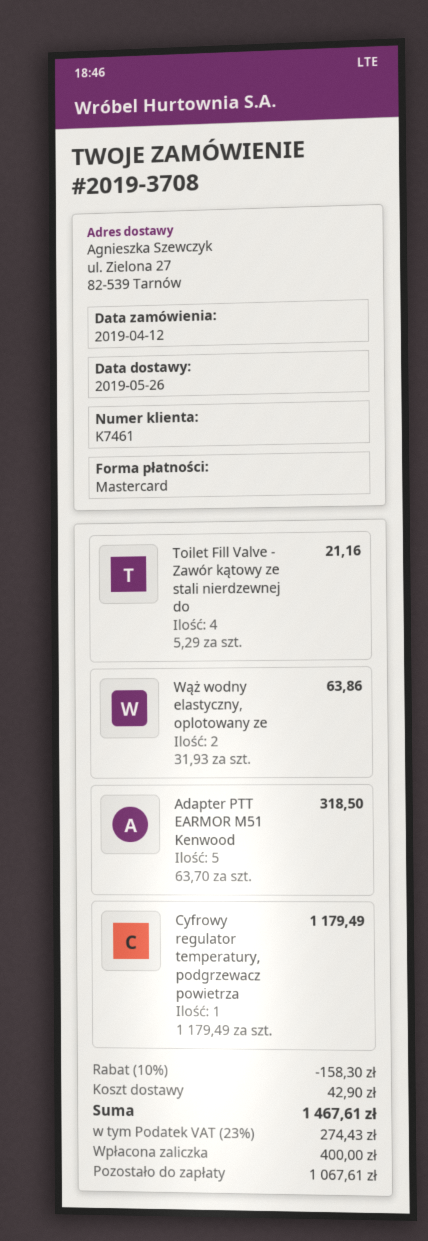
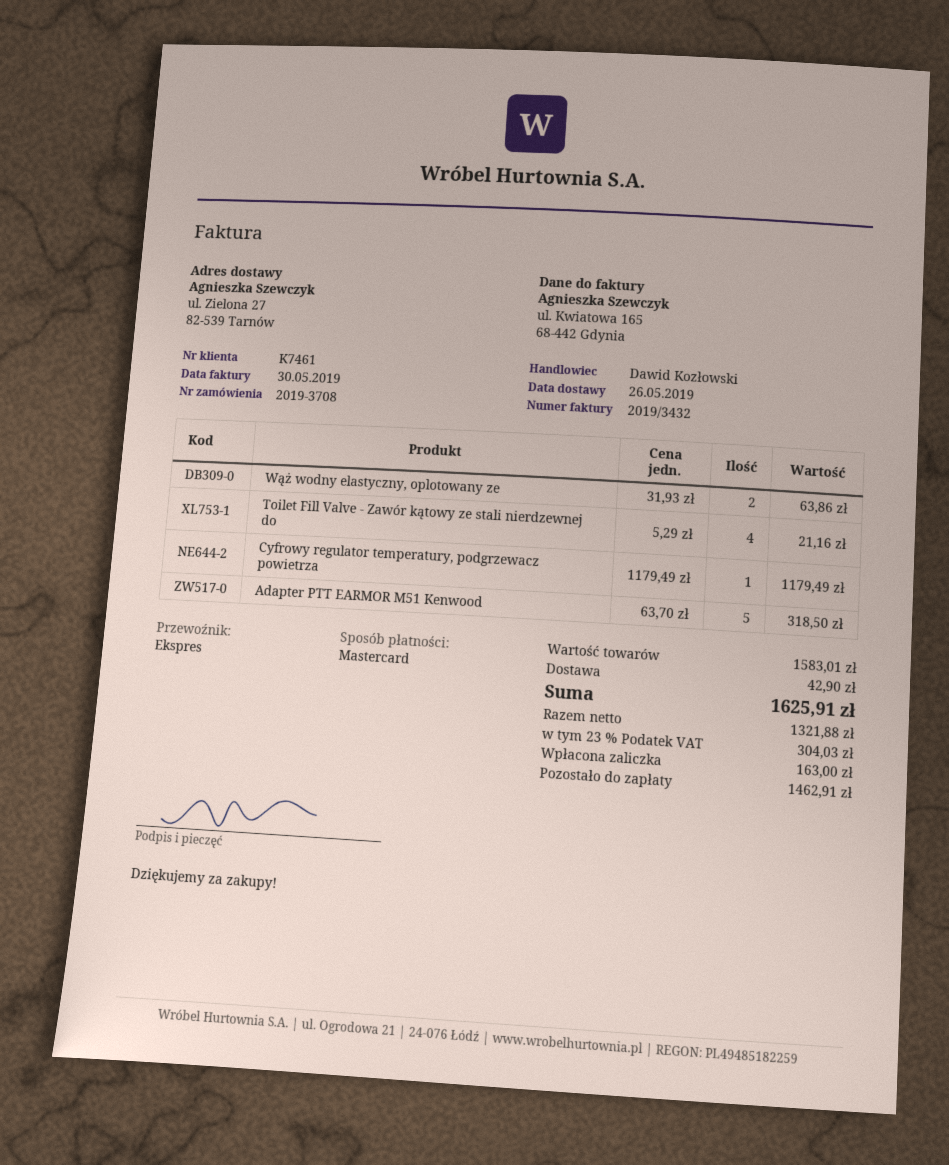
discount: 10% = 158.30 -> none
tax: 23% = 274.43 -> 23% = 304.03
total: 1467.61 -> 1625.91
deposit: 400.00 -> 163.00
balance: 1067.61 -> 1462.91

